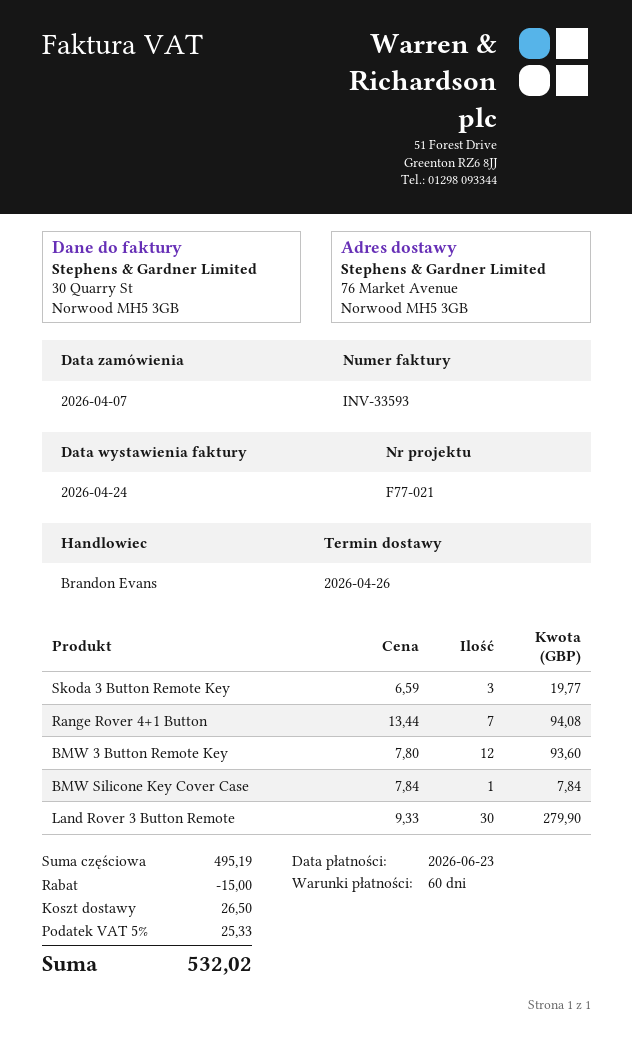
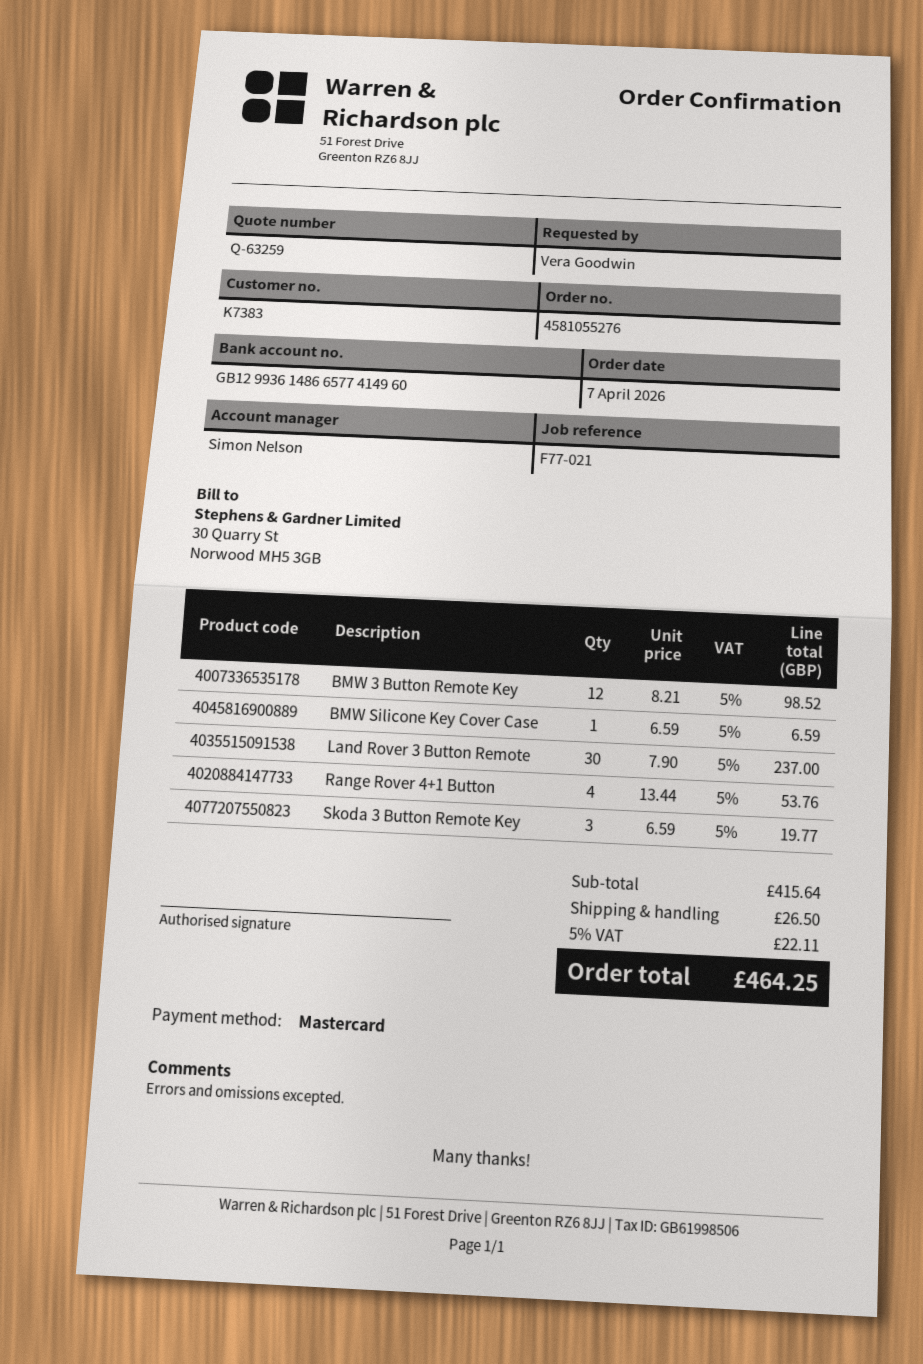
sales rep: Brandon Evans -> Simon Nelson
Range Rover 4+1 Button: 7 x 13.44 = 94.08 -> 4 x 13.44 = 53.76
BMW 3 Button Remote Key: 12 x 7.80 = 93.60 -> 12 x 8.21 = 98.52
BMW Silicone Key Cover Case: 1 x 7.84 = 7.84 -> 1 x 6.59 = 6.59
Land Rover 3 Button Remote: 30 x 9.33 = 279.90 -> 30 x 7.90 = 237.00
subtotal: 495.19 -> 415.64
discount: 15.00 -> none
tax: 5% = 25.33 -> 5% = 22.11
total: 532.02 -> 464.25

